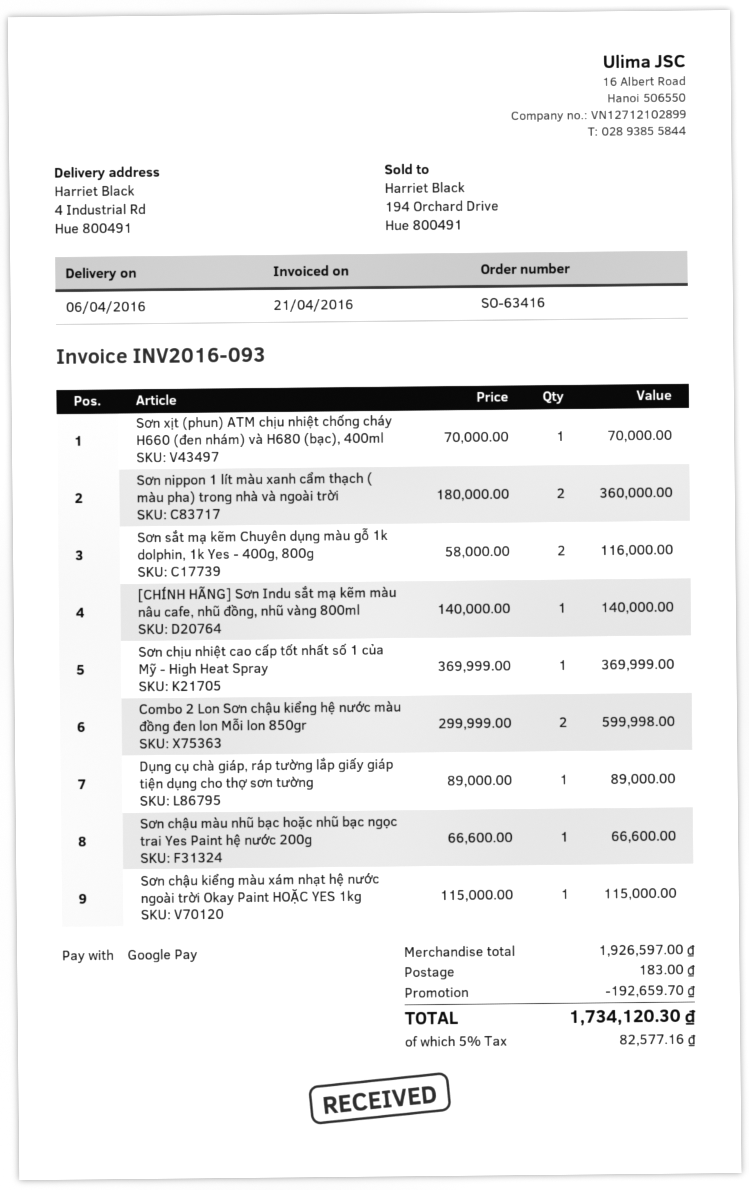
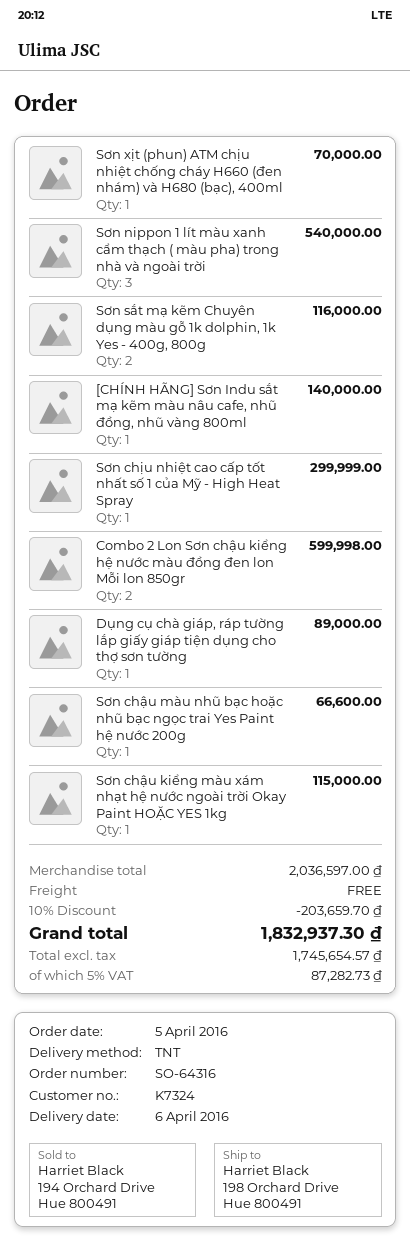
order number: SO-63416 -> SO-64316
ship to: 4 Industrial Rd, Hue 800491 -> 198 Orchard Drive, Hue 800491
Sơn nippon 1 lít màu xanh cẩm thạch ( màu pha) trong nhà và ngoài trời: 2 for 360000.00 -> 3 for 540000.00
Sơn chịu nhiệt cao cấp tốt nhất số 1 của Mỹ - High Heat Spray: 1 for 369999.00 -> 1 for 299999.00
subtotal: 1926597.00 -> 2036597.00
discount: 192659.70 -> 203659.70
shipping: 183.00 -> 0.00
tax: 5% = 82577.16 -> 5% = 87282.73
total: 1734120.30 -> 1832937.30

